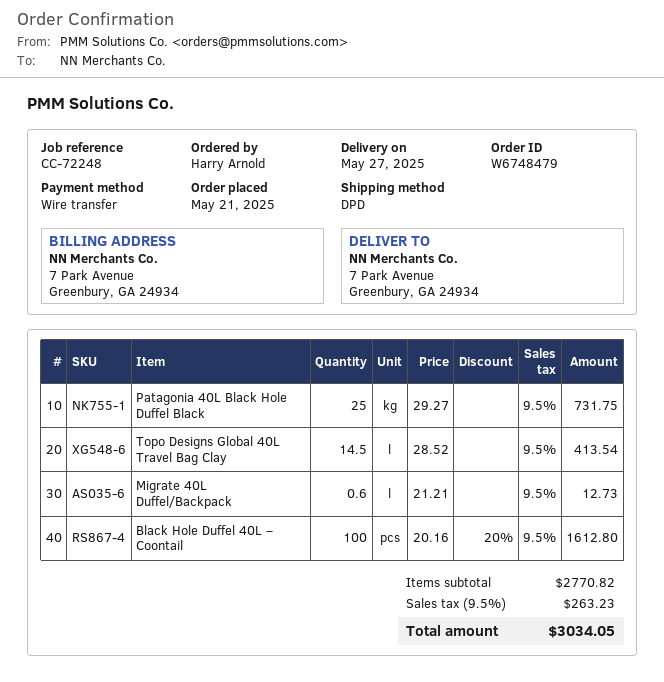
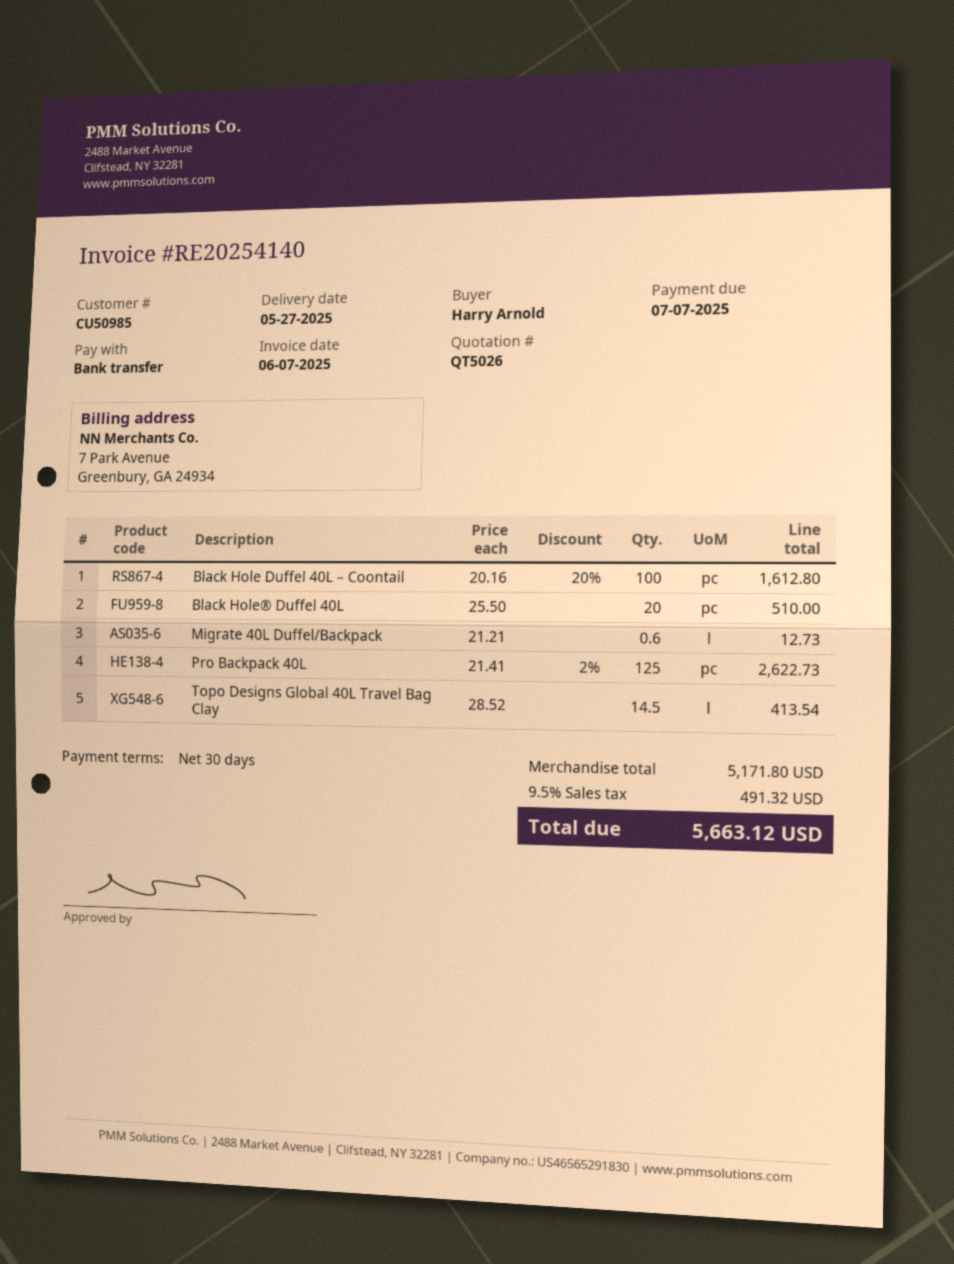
Patagonia 40L Black Hole Duffel Black: 25 x 29.27 = 731.75 -> none
Black Hole® Duffel 40L: none -> 20 x 25.50 = 510.00
Pro Backpack 40L: none -> 125 x 21.41 - 2% = 2622.73
subtotal: 2770.82 -> 5171.80
tax: 9.5% = 263.23 -> 9.5% = 491.32
total: 3034.05 -> 5663.12

